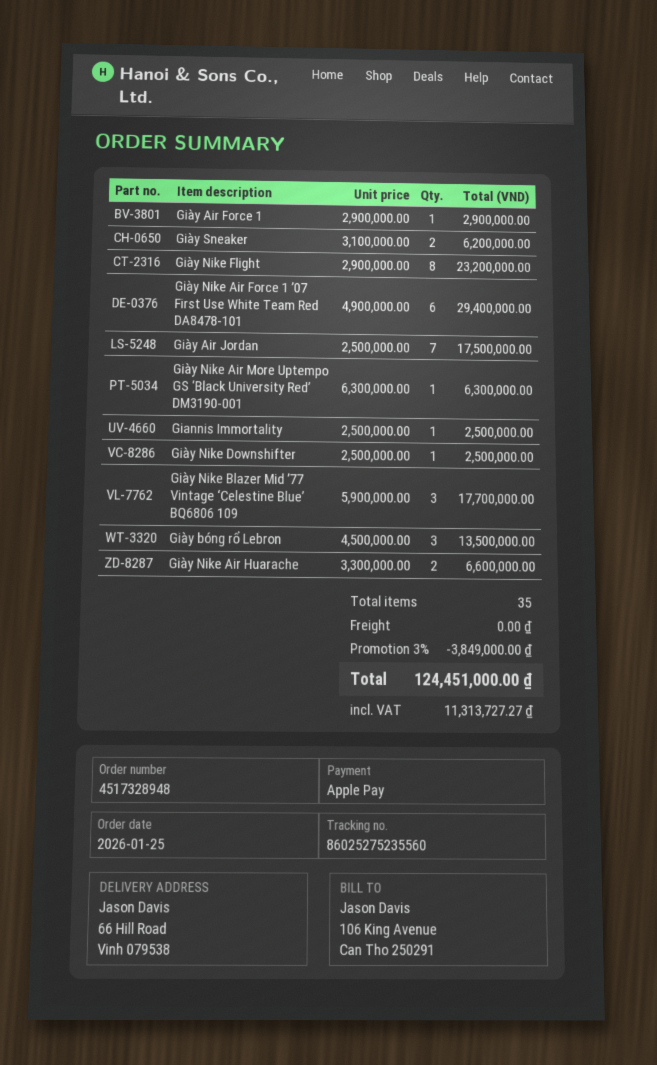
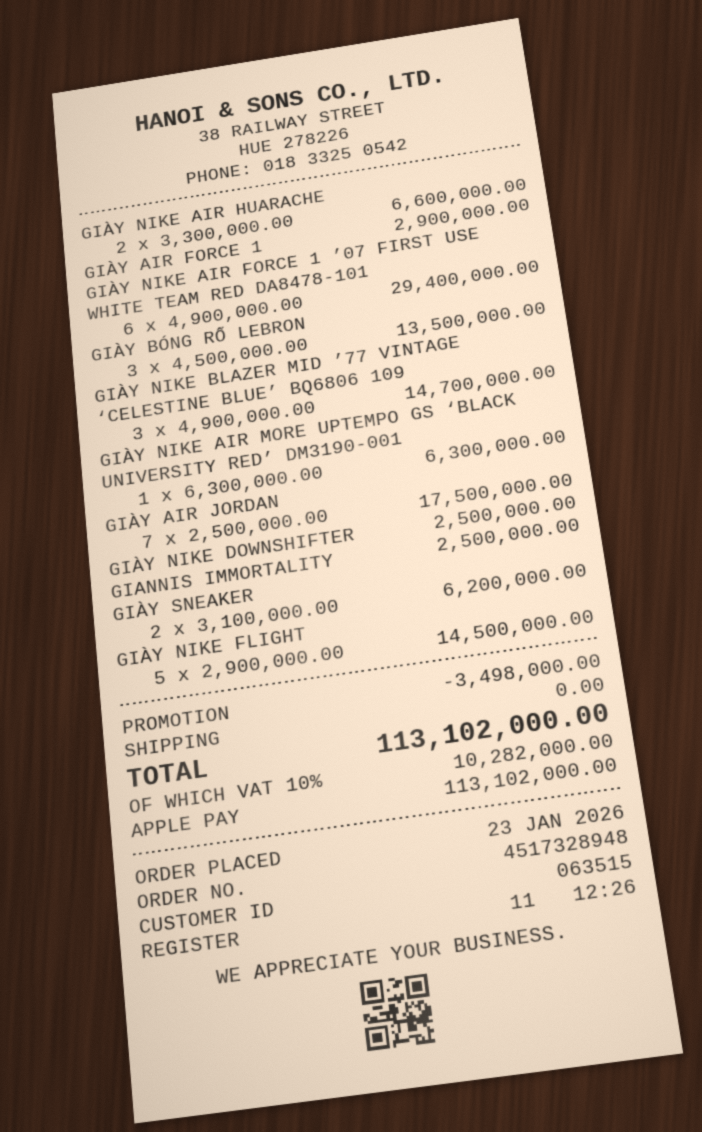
order date: 2026-01-25 -> 2026-01-23
Giày Nike Flight: 8 x 2900000.00 = 23200000.00 -> 5 x 2900000.00 = 14500000.00
Giày Nike Blazer Mid ’77 Vintage ‘Celestine Blue’ BQ6806 109: 3 x 5900000.00 = 17700000.00 -> 3 x 4900000.00 = 14700000.00
discount: 3849000.00 -> 3498000.00
tax: 11313727.27 -> 10282000.00
total: 124451000.00 -> 113102000.00

